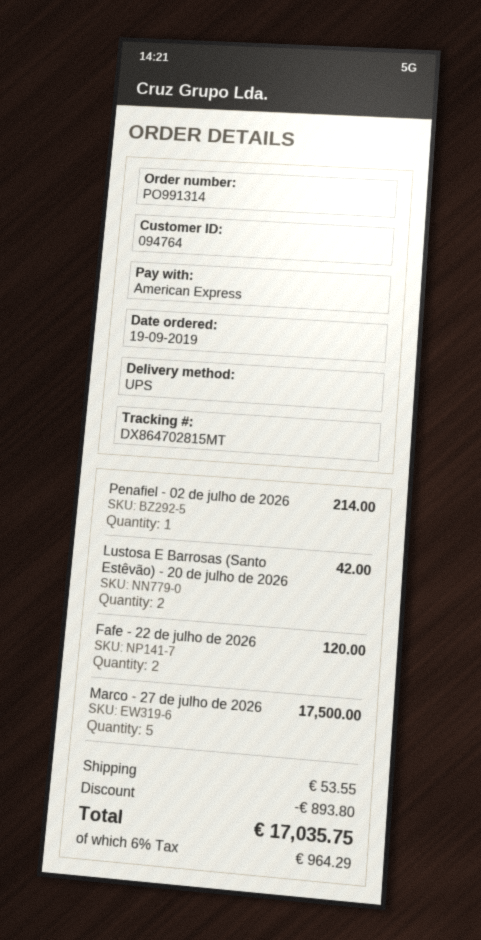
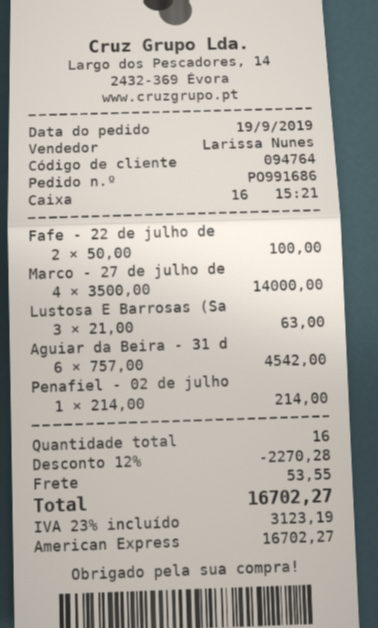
order number: PO991314 -> PO991686
Lustosa E Barrosas (Santo Estêvão) - 20 de julho de 2026: 2 for 42.00 -> 3 for 63.00
Fafe - 22 de julho de 2026: 2 for 120.00 -> 2 for 100.00
Marco - 27 de julho de 2026: 5 for 17500.00 -> 4 for 14000.00
Aguiar da Beira - 31 d: none -> 6 for 4542.00
discount: 893.80 -> 2270.28
tax: 6% = 964.29 -> 23% = 3123.19
total: 17035.75 -> 16702.27

